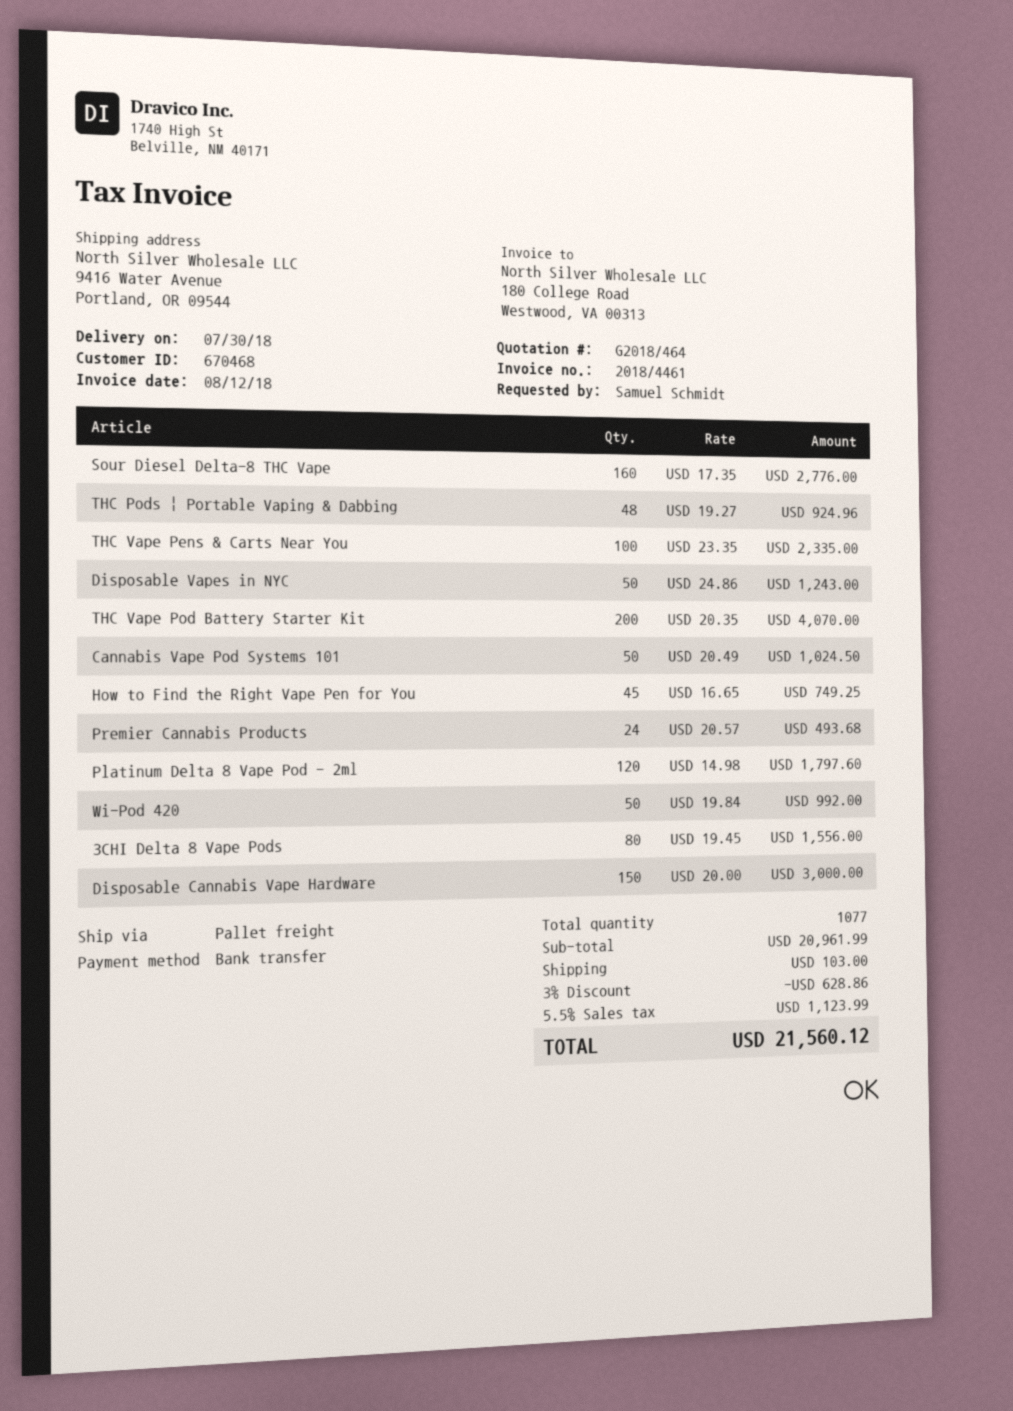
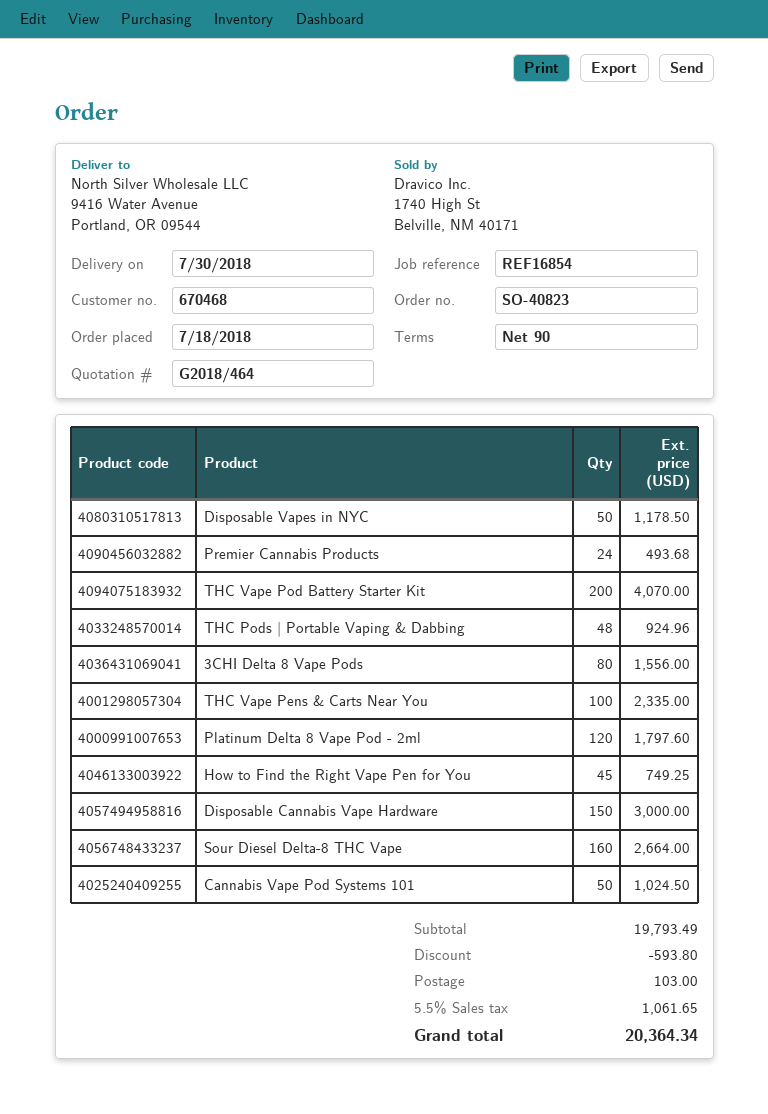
Sour Diesel Delta-8 THC Vape: 160 for 2776.00 -> 160 for 2664.00
Disposable Vapes in NYC: 50 for 1243.00 -> 50 for 1178.50
Wi-Pod 420: 50 for 992.00 -> none
subtotal: 20961.99 -> 19793.49
discount: 628.86 -> 593.80
tax: 5.5% = 1123.99 -> 5.5% = 1061.65
total: 21560.12 -> 20364.34

